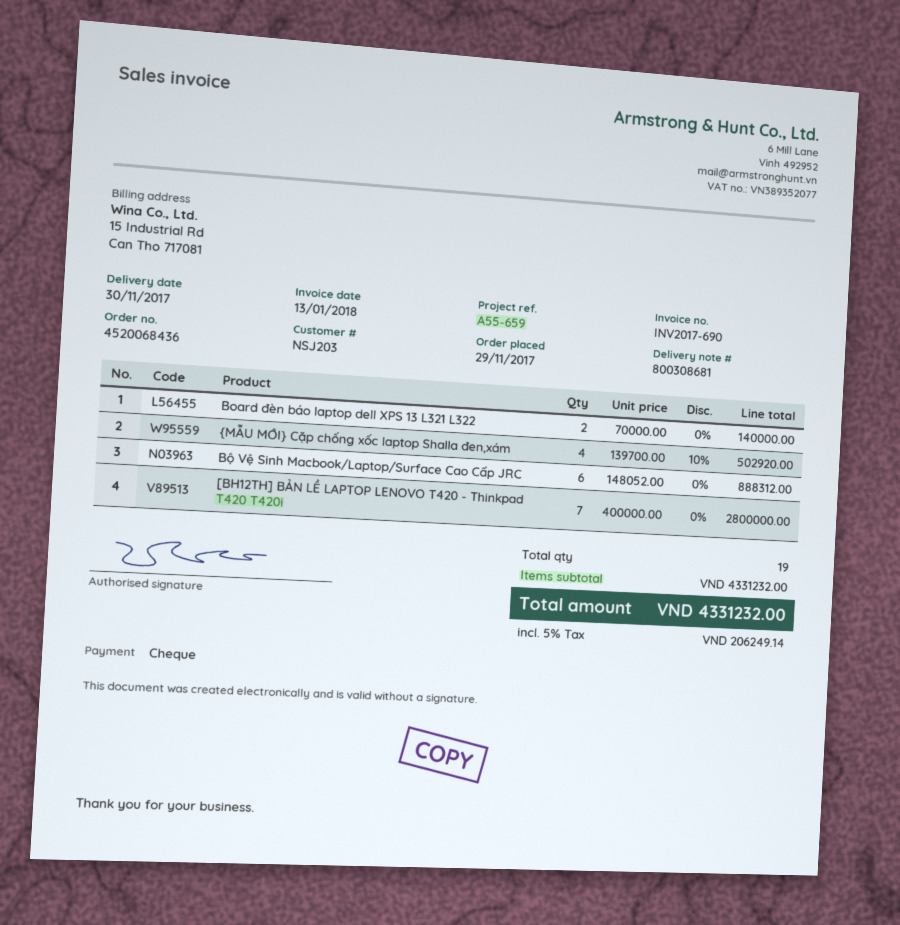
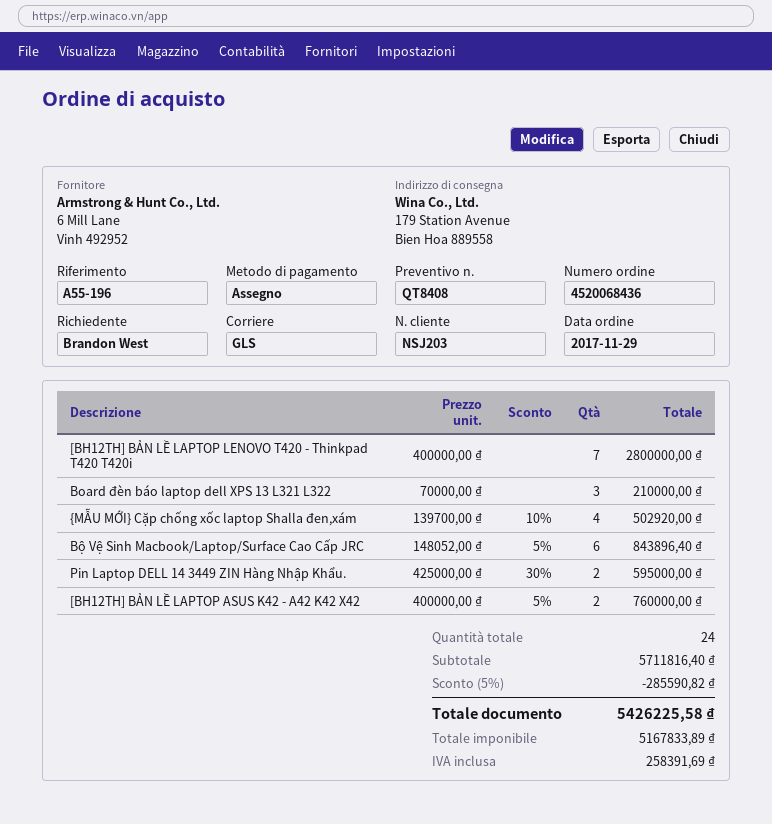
reference: A55-659 -> A55-196
Board đèn báo laptop dell XPS 13 L321 L322: 2 x 70000.00 = 140000.00 -> 3 x 70000.00 = 210000.00
Bộ Vệ Sinh Macbook/Laptop/Surface Cao Cấp JRC: 6 x 148052.00 = 888312.00 -> 6 x 148052.00 - 5% = 843896.40
Pin Laptop DELL 14 3449 ZIN Hàng Nhập Khẩu.: none -> 2 x 425000.00 - 30% = 595000.00
[BH12TH] BẢN LỀ LAPTOP ASUS K42 - A42 K42 X42: none -> 2 x 400000.00 - 5% = 760000.00
total quantity: 19 -> 24
subtotal: 4331232.00 -> 5711816.40
discount: none -> 5% = 285590.82
tax: 206249.14 -> 258391.69
total: 4331232.00 -> 5426225.58

